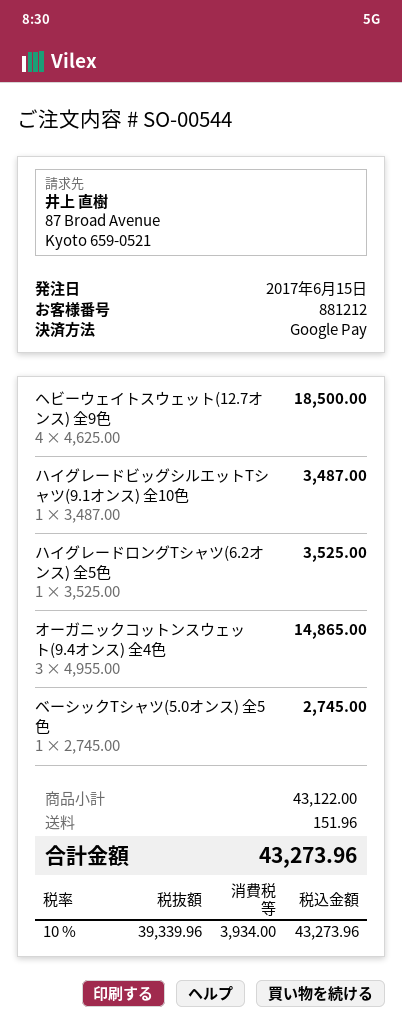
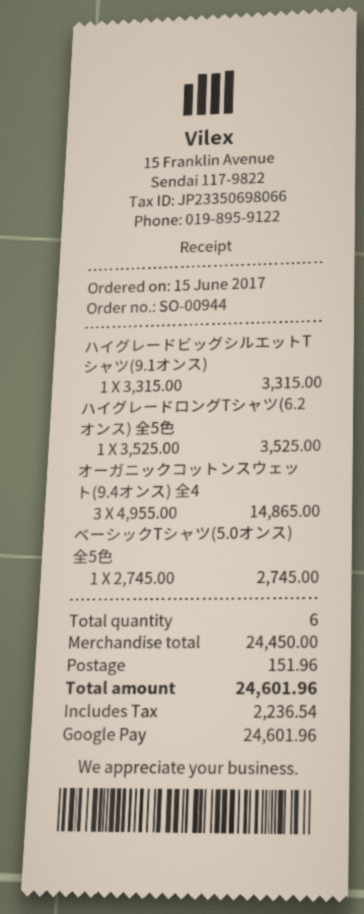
order number: SO-00544 -> SO-00944
ヘビーウェイトスウェット(12.7オンス) 全9色: 4 x 4625.00 = 18500.00 -> none
ハイグレードビッグシルエットTシャツ(9.1オンス) 全10色: 1 x 3487.00 = 3487.00 -> 1 x 3315.00 = 3315.00
subtotal: 43122.00 -> 24450.00
tax: 3934.00 -> 2236.54
total: 43273.96 -> 24601.96

